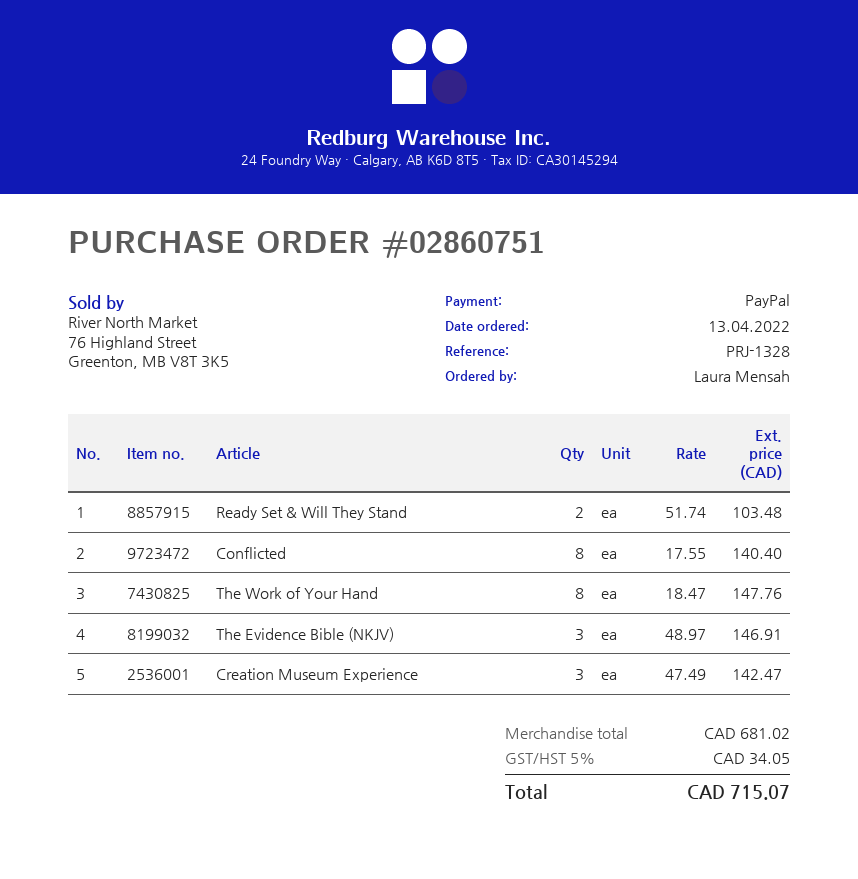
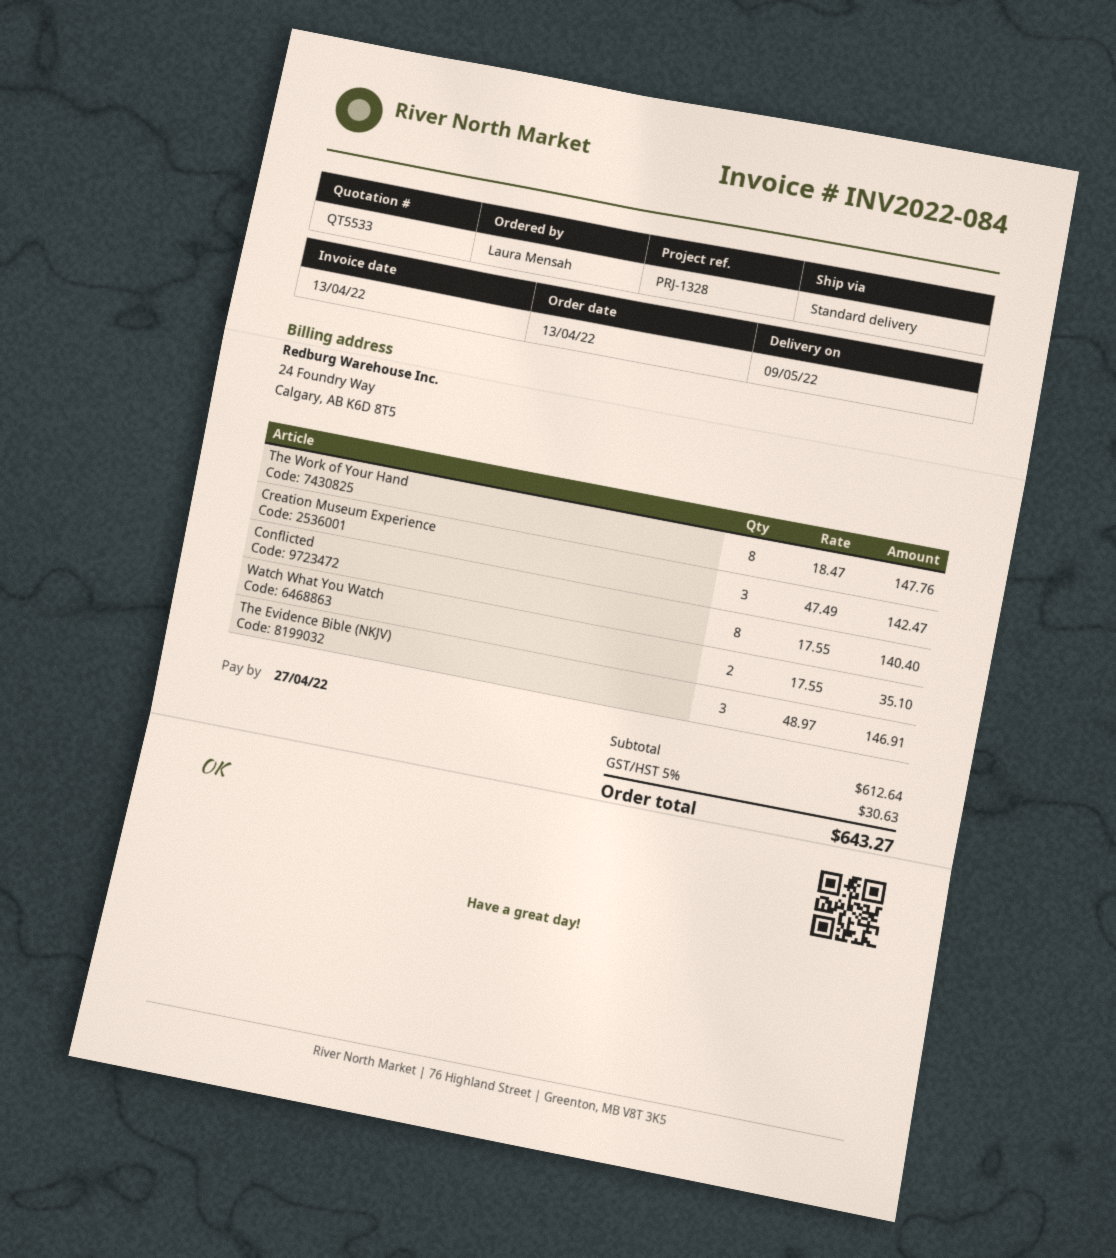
Ready Set & Will They Stand: 2 x 51.74 = 103.48 -> none
Watch What You Watch: none -> 2 x 17.55 = 35.10
subtotal: 681.02 -> 612.64
tax: 5% = 34.05 -> 5% = 30.63
total: 715.07 -> 643.27

